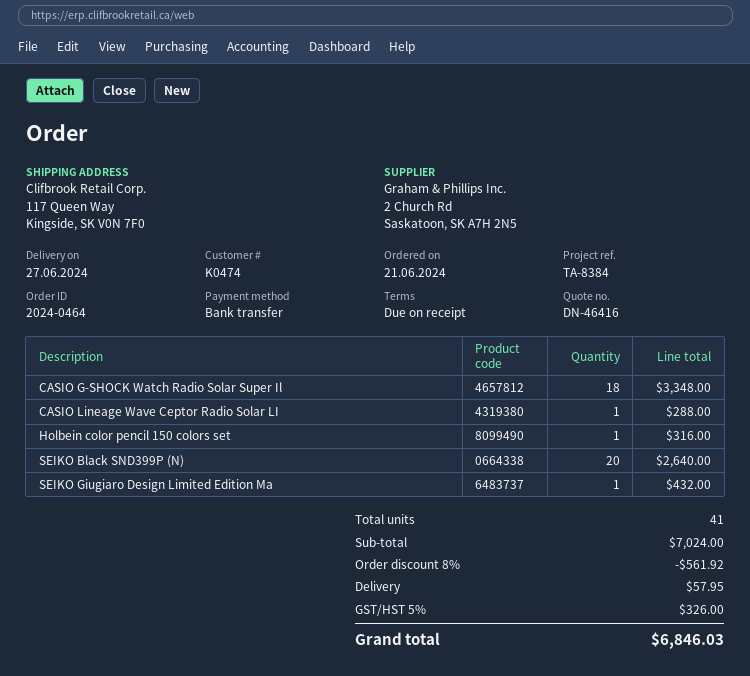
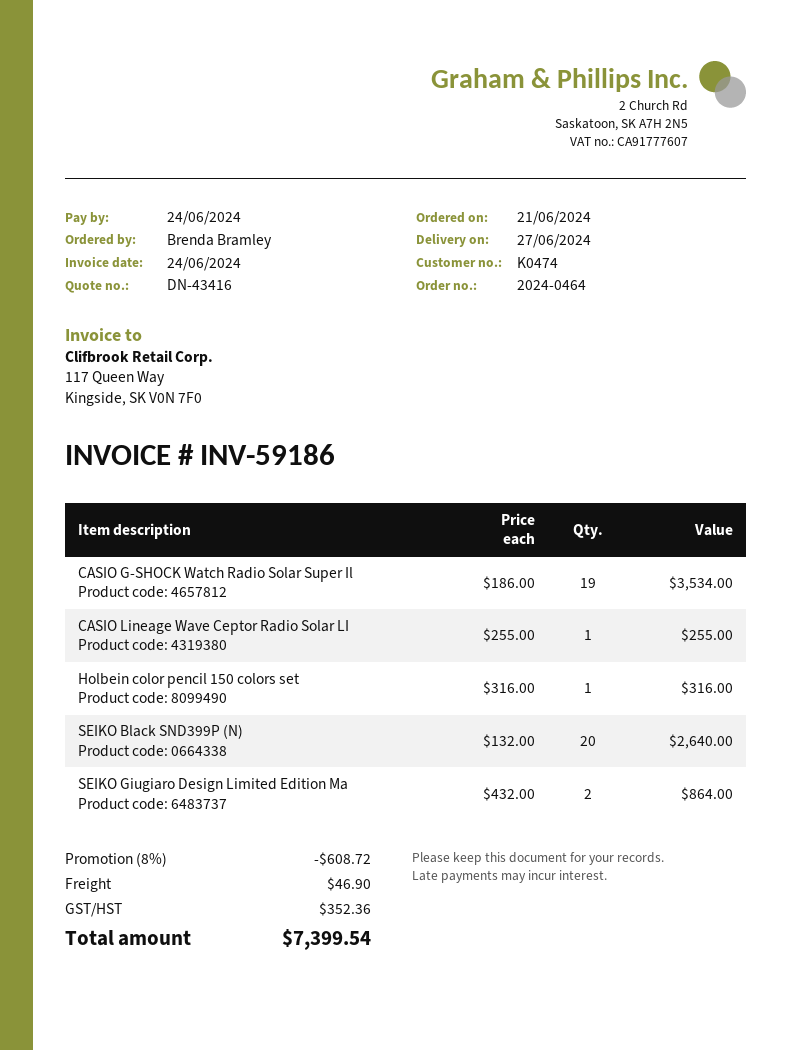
quote number: DN-46416 -> DN-43416
CASIO G-SHOCK Watch Radio Solar Super Il: 18 for 3348.00 -> 19 for 3534.00
CASIO Lineage Wave Ceptor Radio Solar LI: 1 for 288.00 -> 1 for 255.00
SEIKO Giugiaro Design Limited Edition Ma: 1 for 432.00 -> 2 for 864.00
discount: 8% = 561.92 -> 8% = 608.72
shipping: 57.95 -> 46.90
tax: 326.00 -> 352.36
total: 6846.03 -> 7399.54

